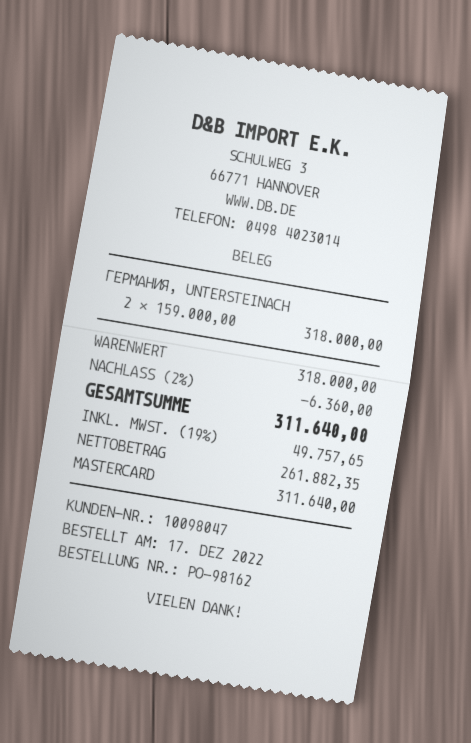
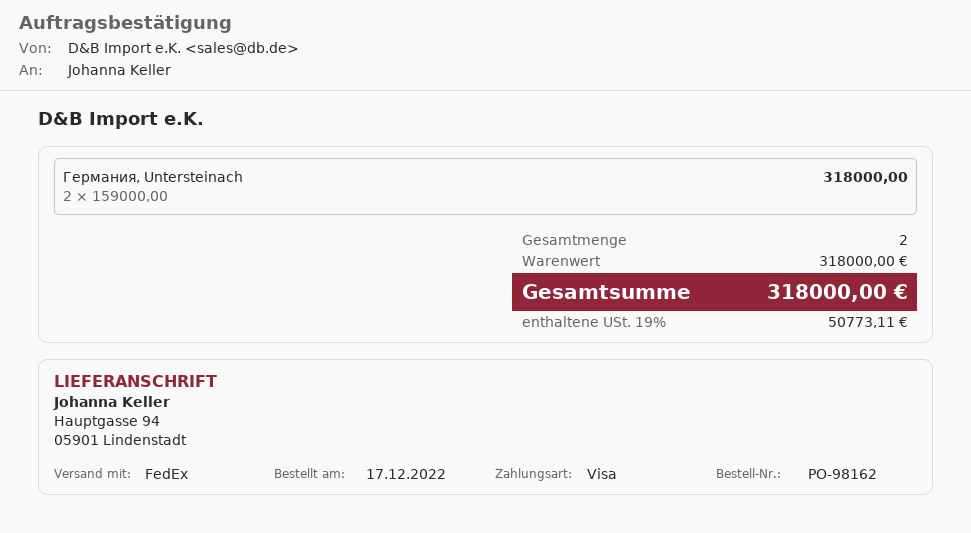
payment method: Mastercard -> Visa
discount: 2% = 6360.00 -> none
tax: 19% = 49757.65 -> 19% = 50773.11
total: 311640.00 -> 318000.00

